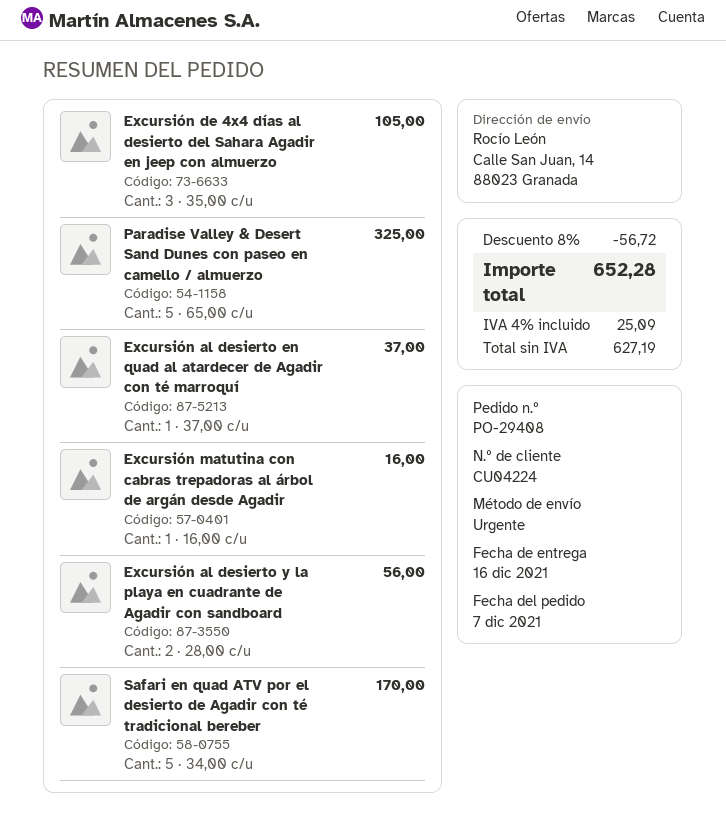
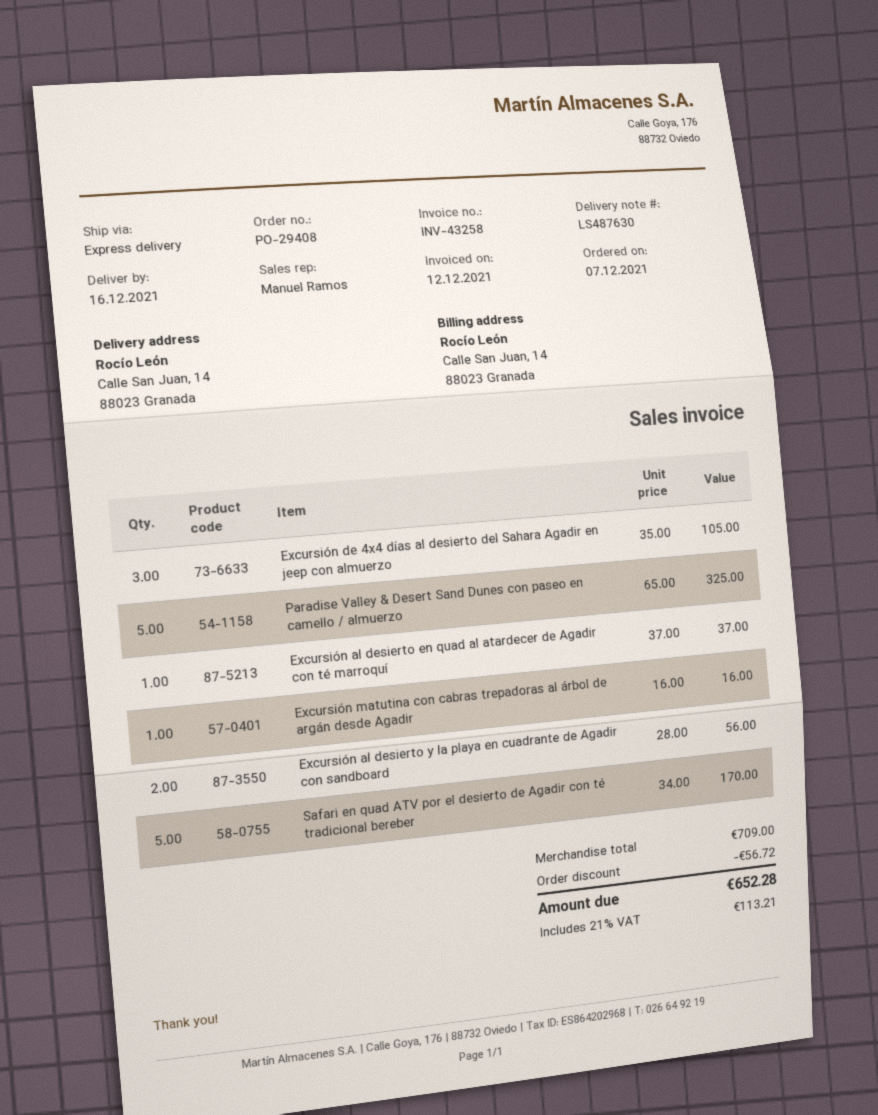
tax: 4% = 25.09 -> 21% = 113.21

